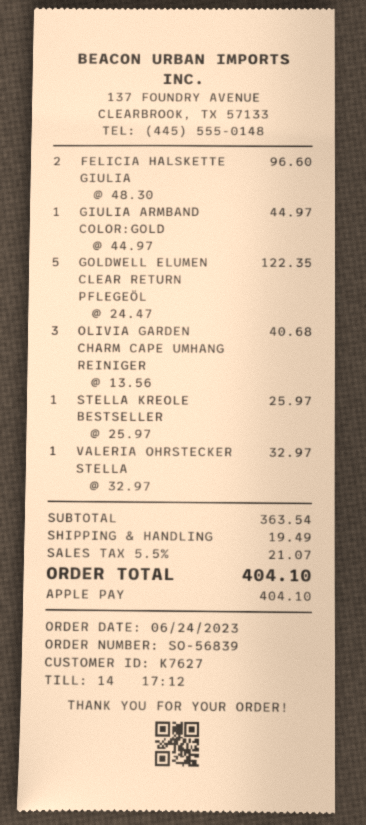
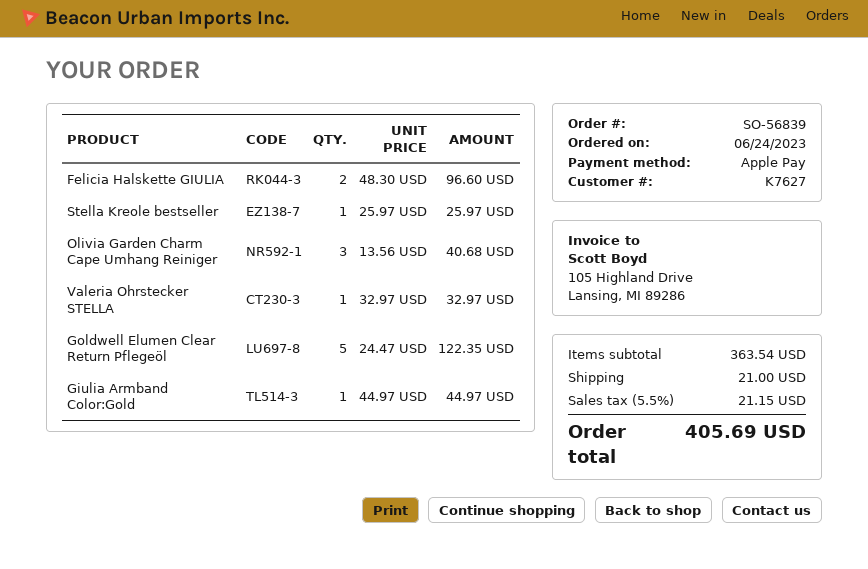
shipping: 19.49 -> 21.00
tax: 5.5% = 21.07 -> 5.5% = 21.15
total: 404.10 -> 405.69

